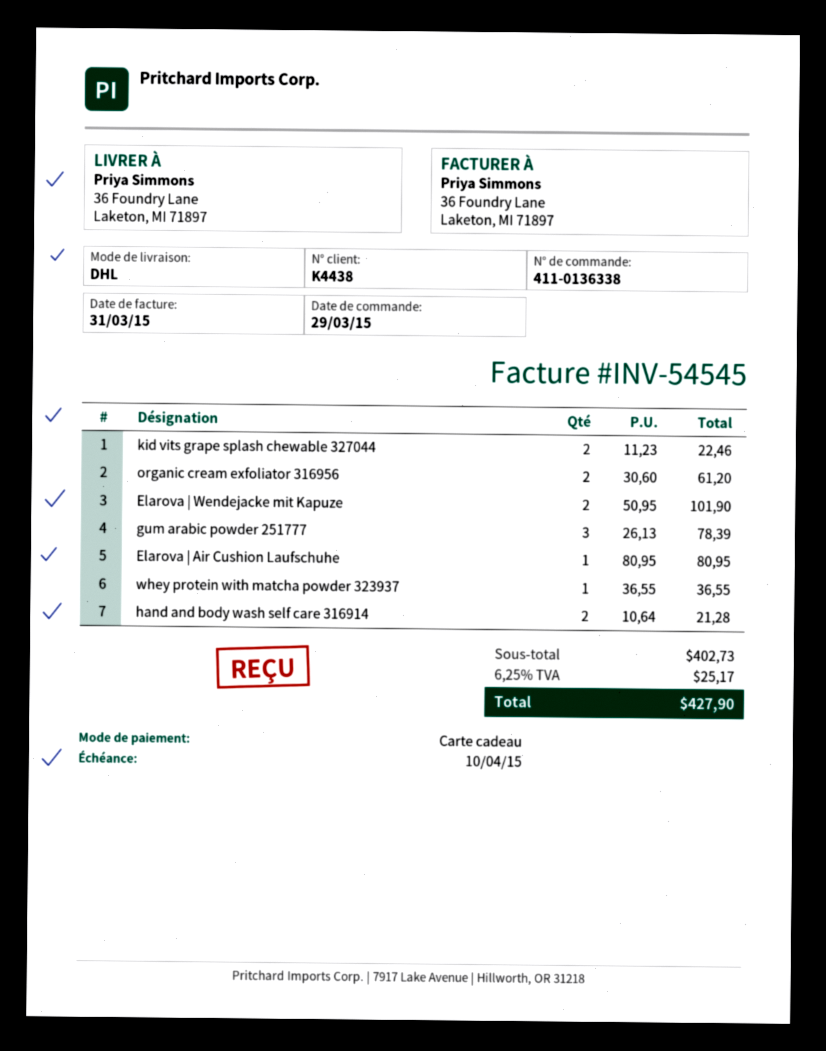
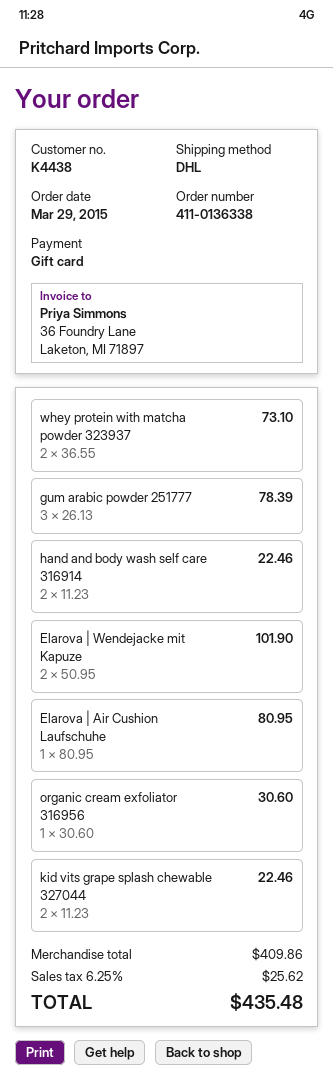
organic cream exfoliator 316956: 2 x 30.60 = 61.20 -> 1 x 30.60 = 30.60
whey protein with matcha powder 323937: 1 x 36.55 = 36.55 -> 2 x 36.55 = 73.10
hand and body wash self care 316914: 2 x 10.64 = 21.28 -> 2 x 11.23 = 22.46
subtotal: 402.73 -> 409.86
tax: 6.25% = 25.17 -> 6.25% = 25.62
total: 427.90 -> 435.48

